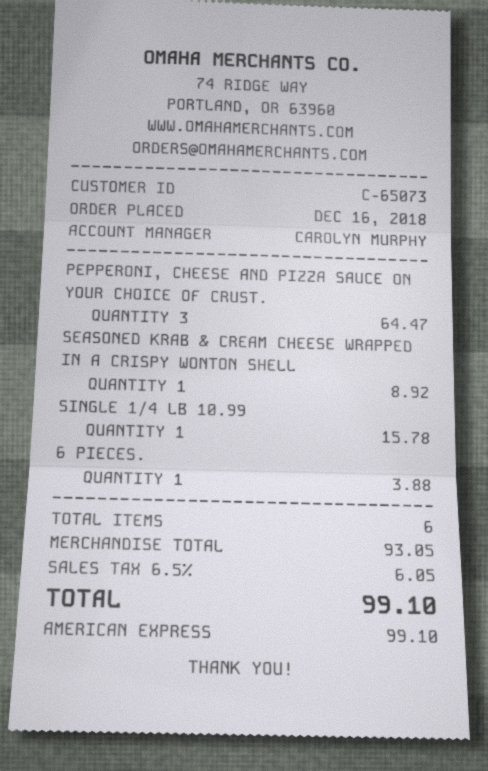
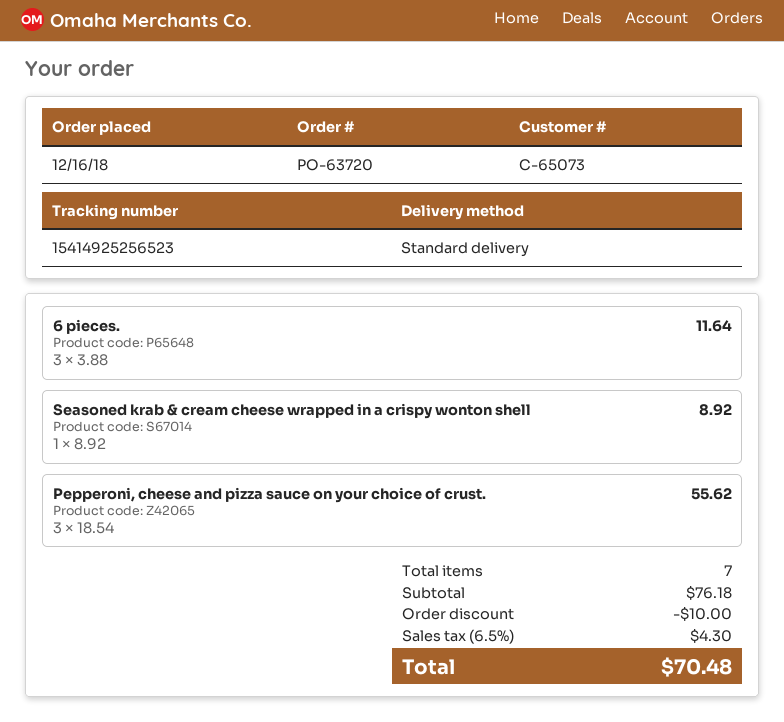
PEPPERONI, CHEESE AND PIZZA SAUCE ON YOUR CHOICE OF CRUST.: 3 for 64.47 -> 3 for 55.62
SINGLE 1/4 LB 10.99: 1 for 15.78 -> none
6 PIECES.: 1 for 3.88 -> 3 for 11.64
total quantity: 6 -> 7
subtotal: 93.05 -> 76.18
discount: none -> 10.00
tax: 6.5% = 6.05 -> 6.5% = 4.30
total: 99.10 -> 70.48

